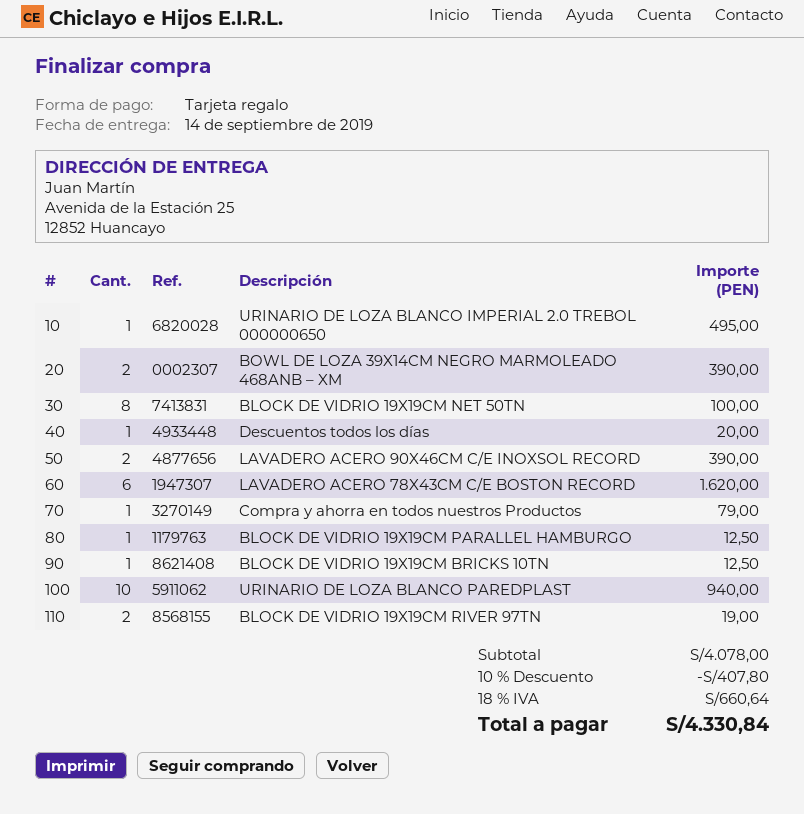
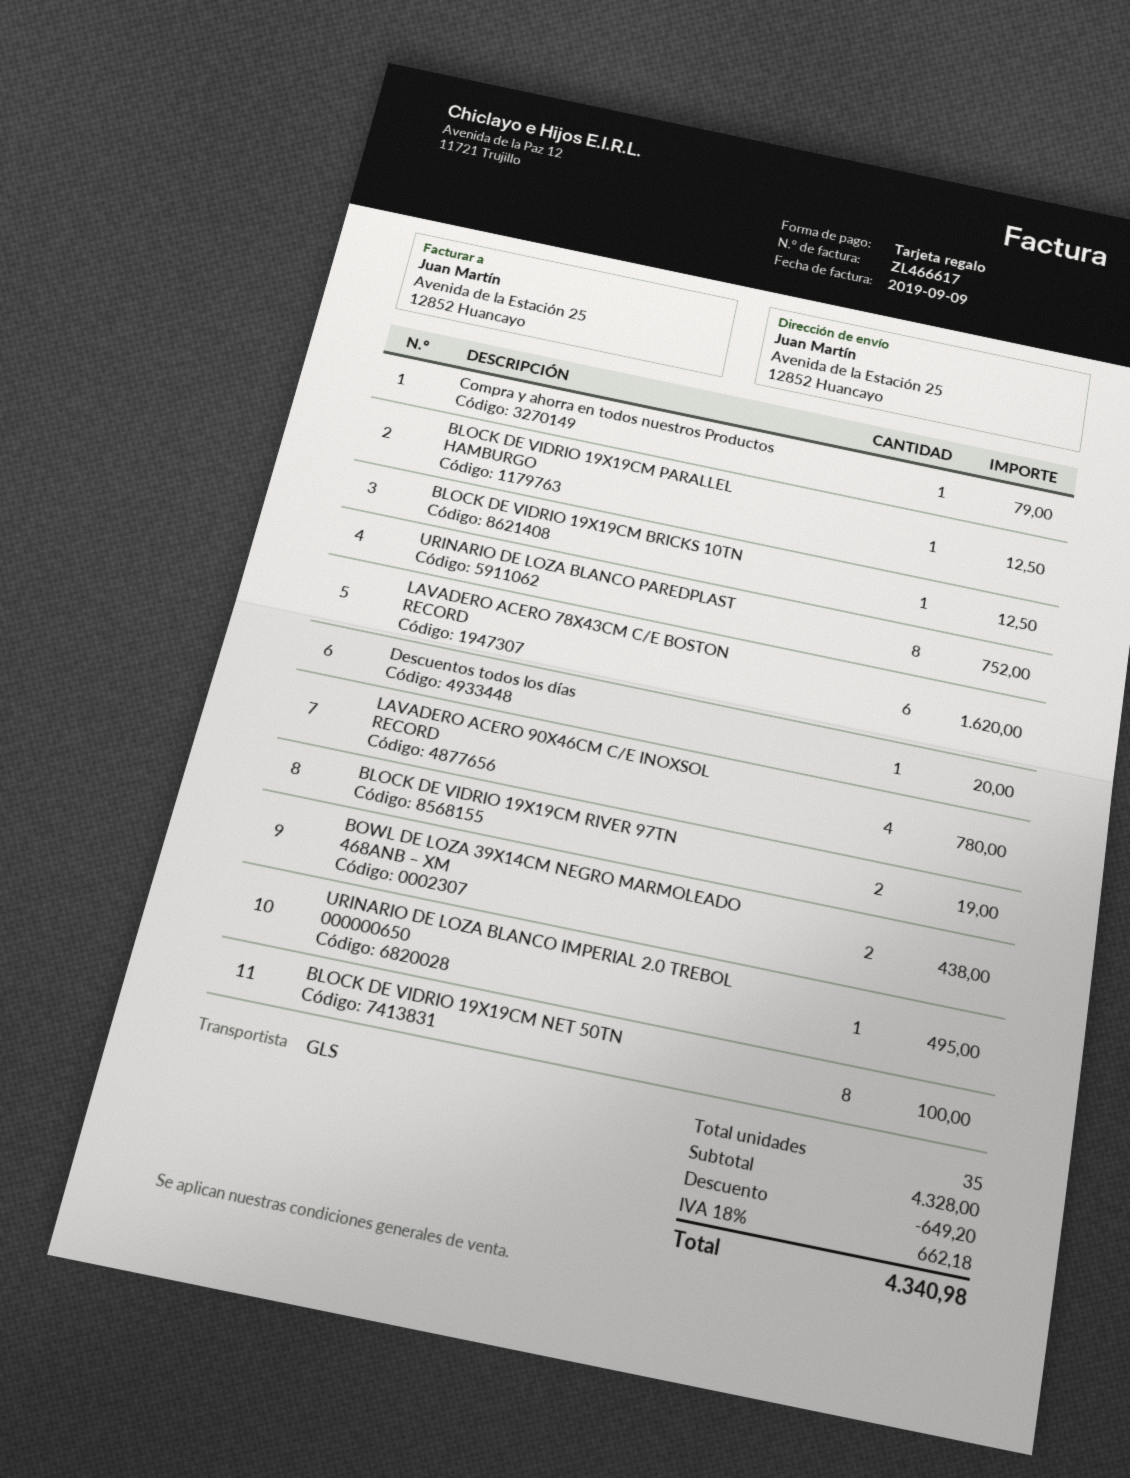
BOWL DE LOZA 39X14CM NEGRO MARMOLEADO 468ANB – XM: 2 for 390.00 -> 2 for 438.00
LAVADERO ACERO 90X46CM C/E INOXSOL RECORD: 2 for 390.00 -> 4 for 780.00
URINARIO DE LOZA BLANCO PAREDPLAST: 10 for 940.00 -> 8 for 752.00
subtotal: 4078.00 -> 4328.00
discount: 407.80 -> 649.20
tax: 18% = 660.64 -> 18% = 662.18
total: 4330.84 -> 4340.98

